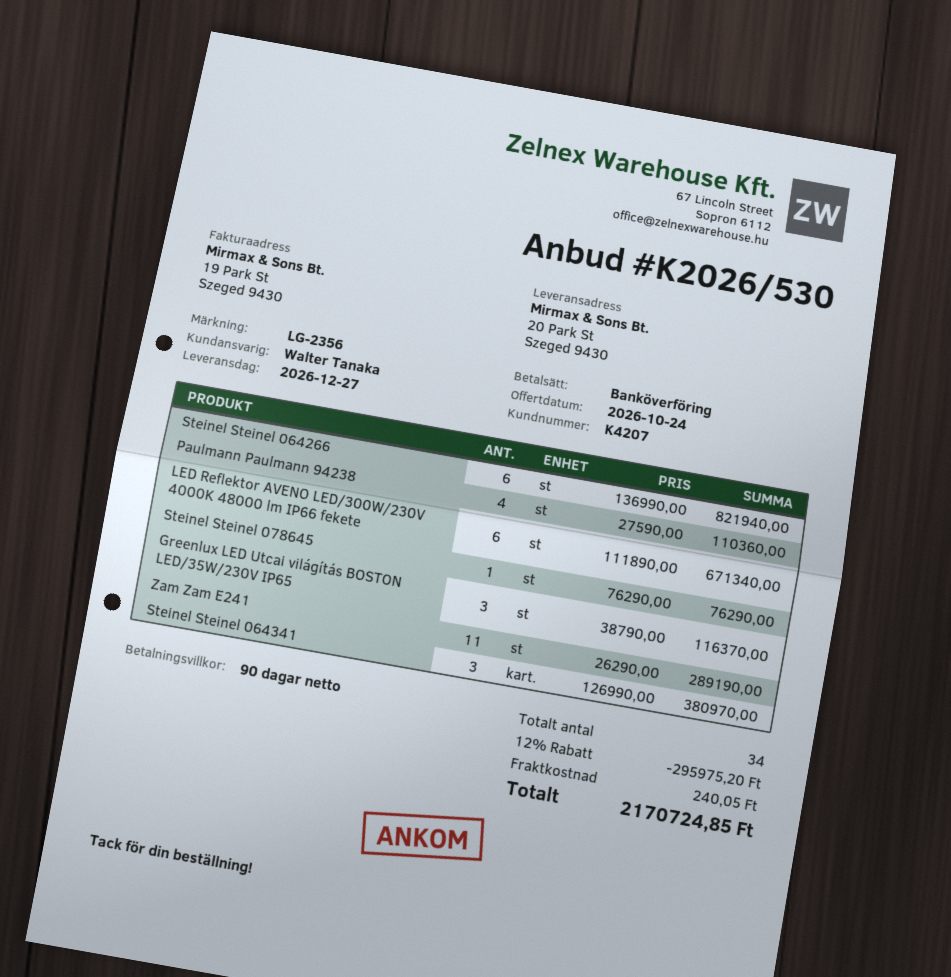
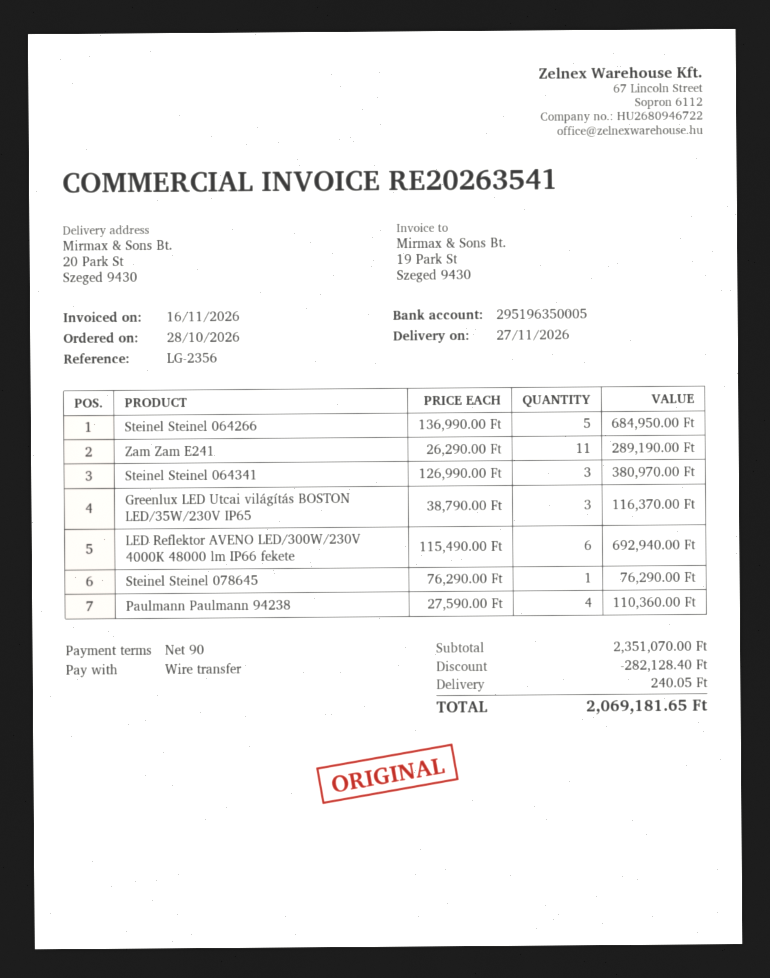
delivery date: 2026-12-27 -> 2026-11-27
Steinel Steinel 064266: 6 x 136990.00 = 821940.00 -> 5 x 136990.00 = 684950.00
LED Reflektor AVENO LED/300W/230V 4000K 48000 lm IP66 fekete: 6 x 111890.00 = 671340.00 -> 6 x 115490.00 = 692940.00
discount: 295975.20 -> 282128.40
total: 2170724.85 -> 2069181.65

